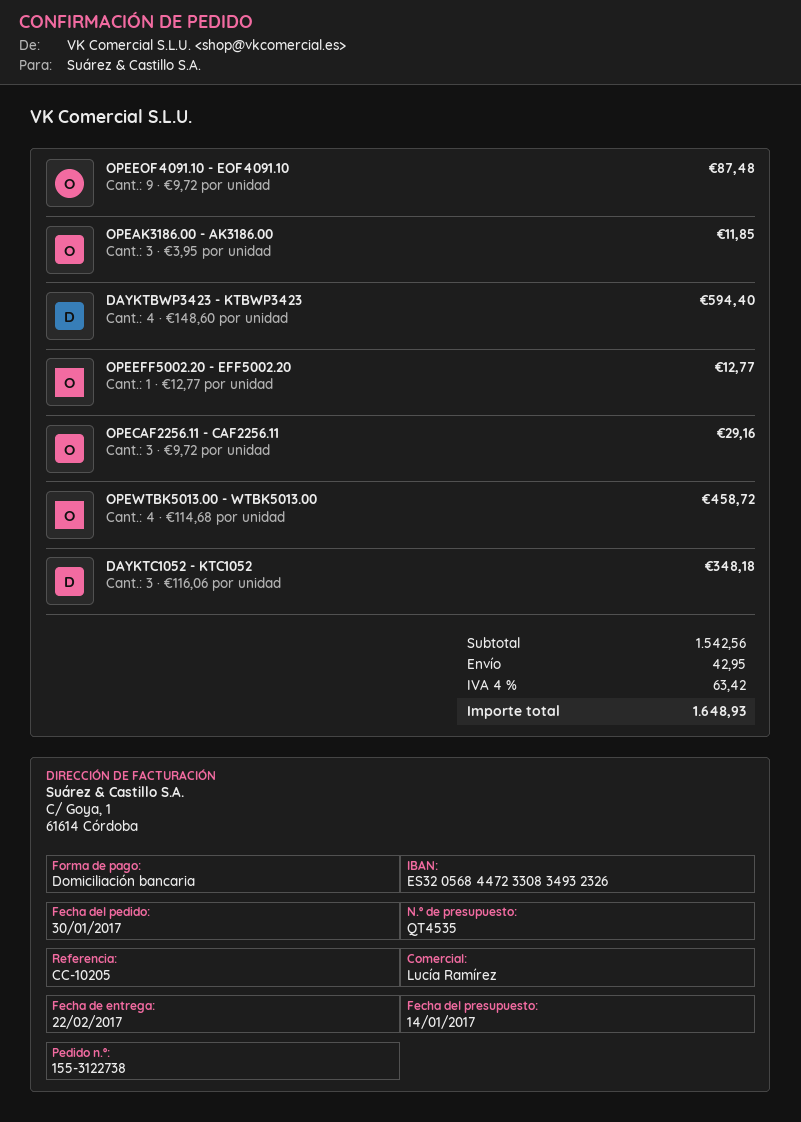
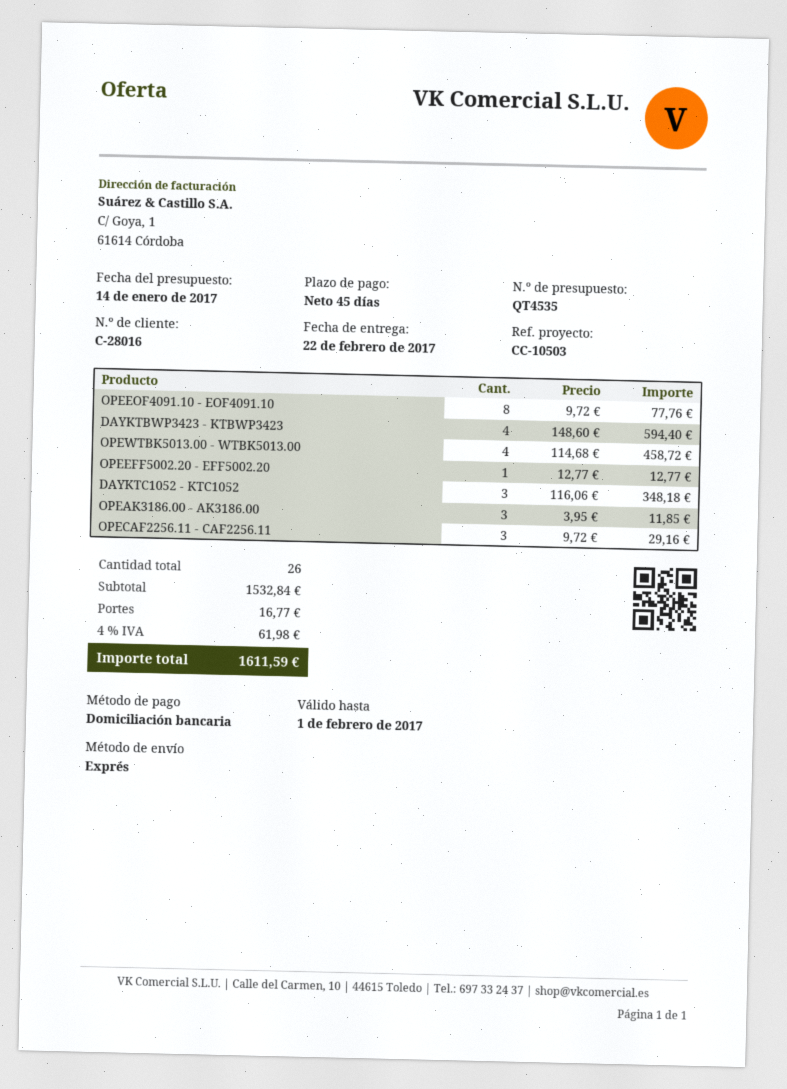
reference: CC-10205 -> CC-10503
OPEEOF4091.10 - EOF4091.10: 9 x 9.72 = 87.48 -> 8 x 9.72 = 77.76
subtotal: 1542.56 -> 1532.84
shipping: 42.95 -> 16.77
tax: 4% = 63.42 -> 4% = 61.98
total: 1648.93 -> 1611.59

